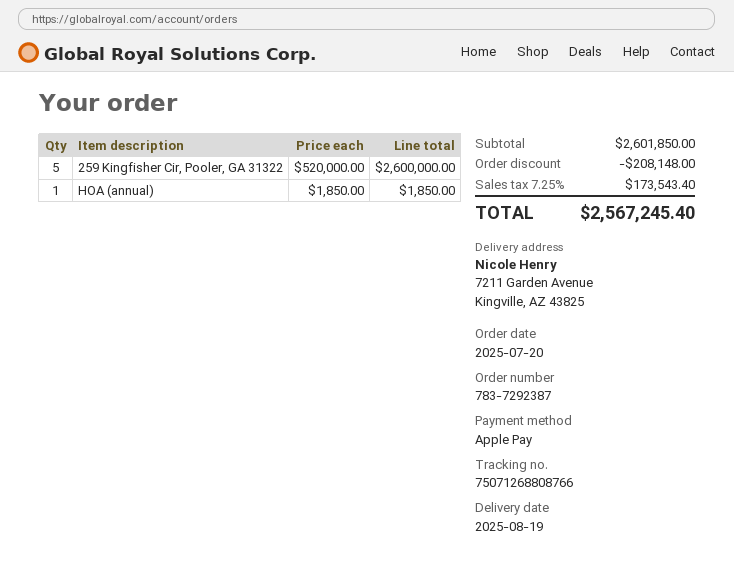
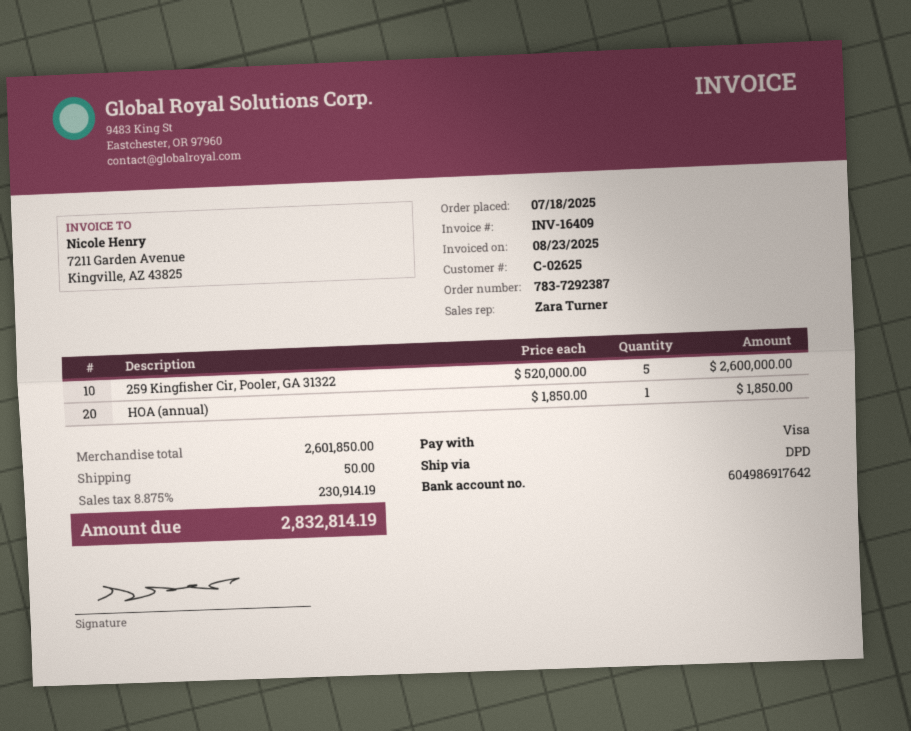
order date: 2025-07-20 -> 2025-07-18
payment method: Apple Pay -> Visa
discount: 208148.00 -> none
shipping: none -> 50.00
tax: 7.25% = 173543.40 -> 8.875% = 230914.19
total: 2567245.40 -> 2832814.19

